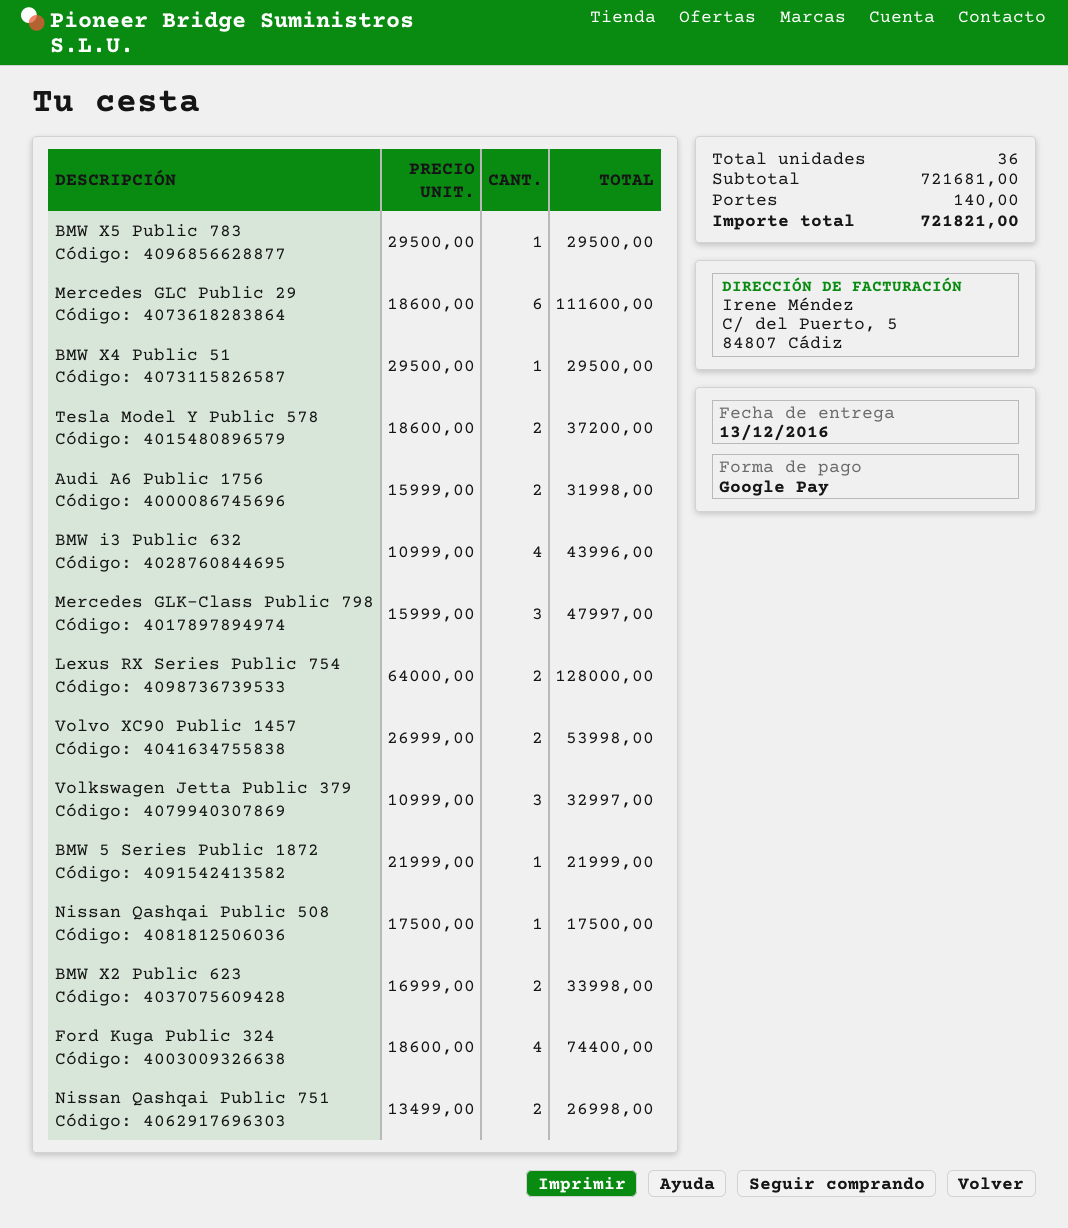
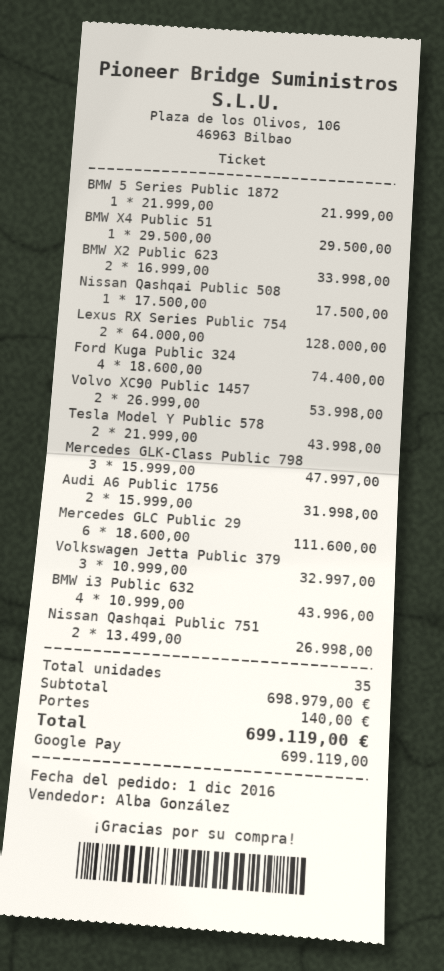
BMW X5 Public 783: 1 x 29500.00 = 29500.00 -> none
Tesla Model Y Public 578: 2 x 18600.00 = 37200.00 -> 2 x 21999.00 = 43998.00
total quantity: 36 -> 35
subtotal: 721681.00 -> 698979.00
total: 721821.00 -> 699119.00

